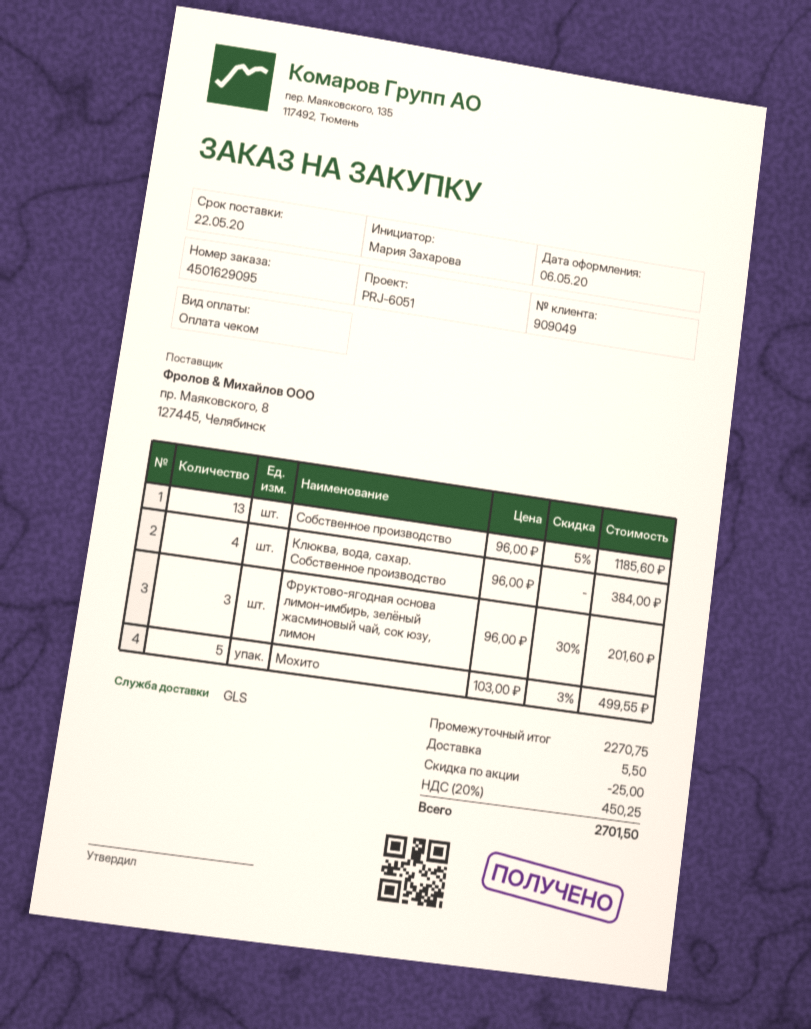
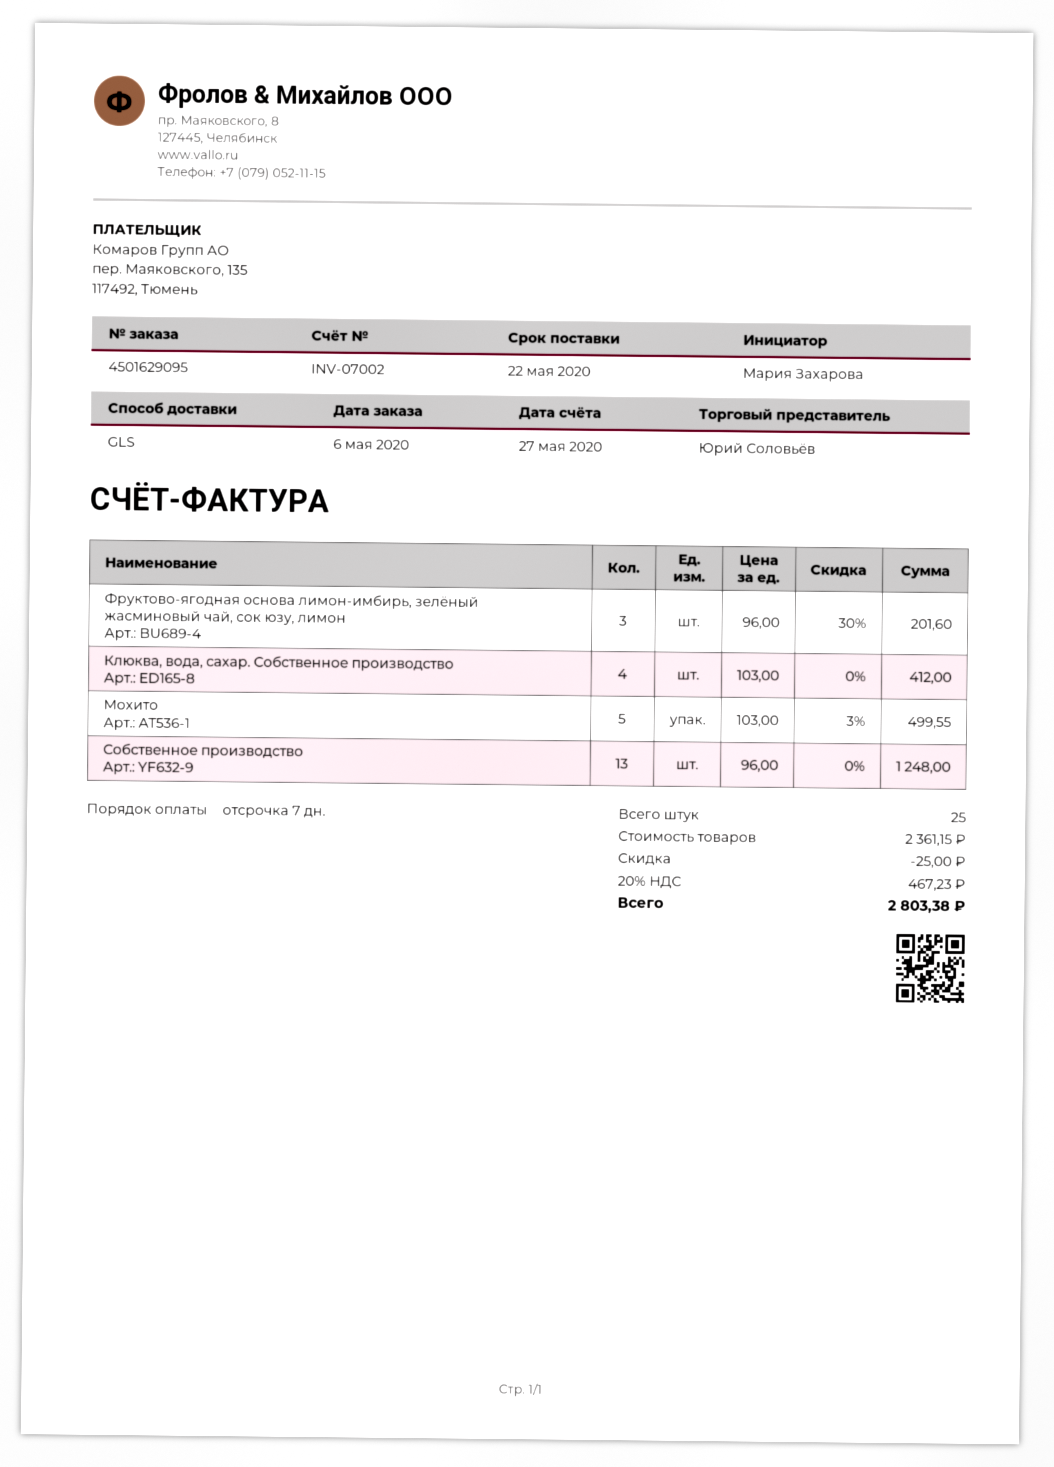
Собственное производство: 13 x 96.00 - 5% = 1185.60 -> 13 x 96.00 = 1248.00
Клюква, вода, сахар. Собственное производство: 4 x 96.00 = 384.00 -> 4 x 103.00 = 412.00
subtotal: 2270.75 -> 2361.15
shipping: 5.50 -> none
tax: 20% = 450.25 -> 20% = 467.23
total: 2701.50 -> 2803.38

